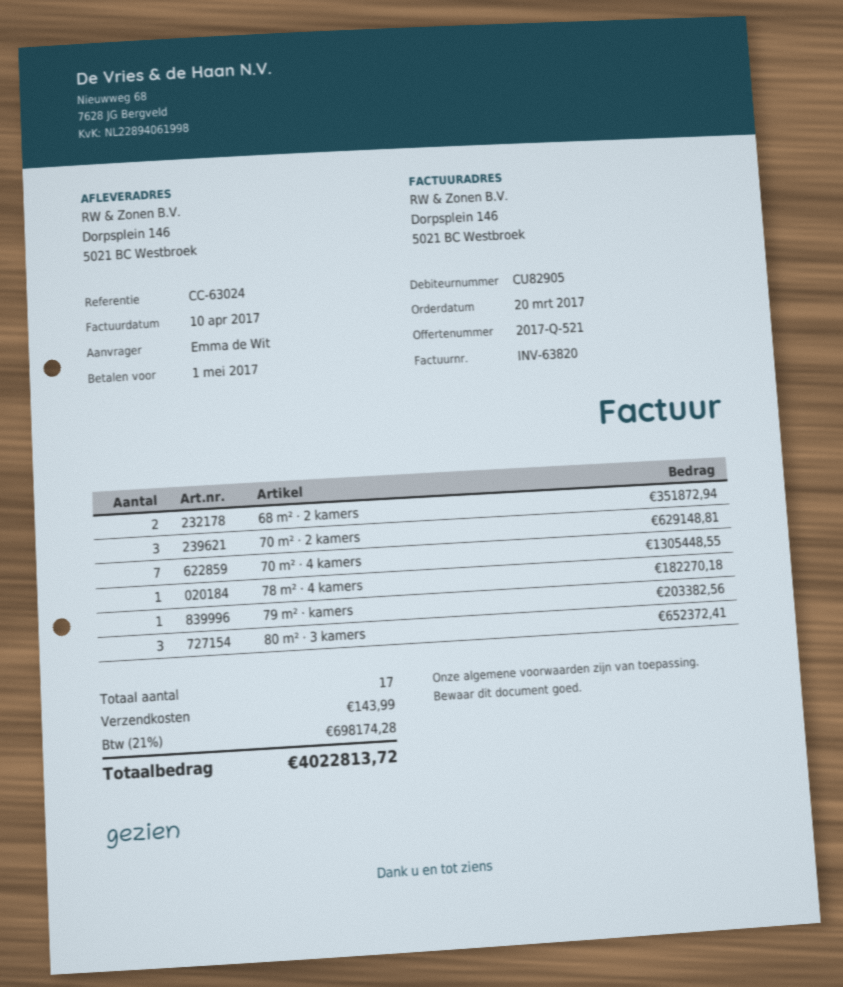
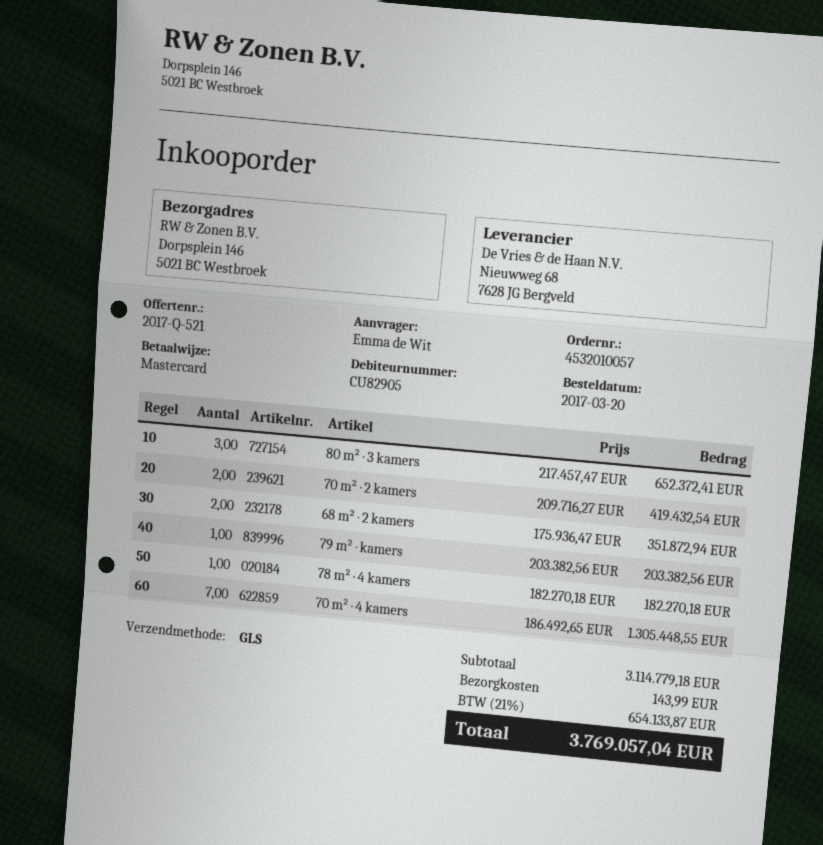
70 m² · 2 kamers: 3 for 629148.81 -> 2 for 419432.54
tax: 21% = 698174.28 -> 21% = 654133.87
total: 4022813.72 -> 3769057.04

